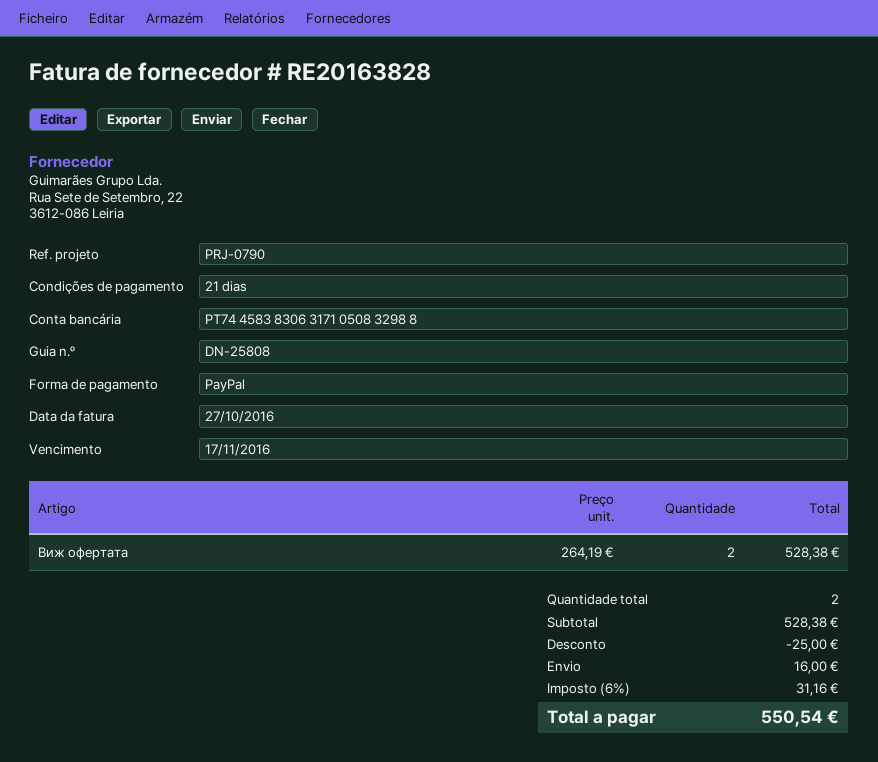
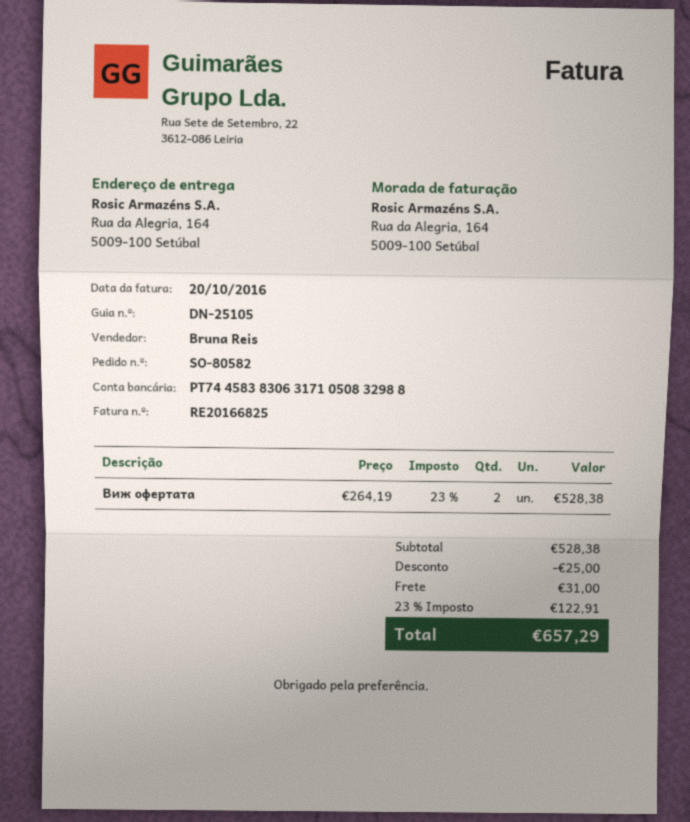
delivery note number: DN-25808 -> DN-25105
invoice number: RE20163828 -> RE20166825
invoice date: 2016-10-27 -> 2016-10-20
shipping: 16.00 -> 31.00
tax: 6% = 31.16 -> 23% = 122.91
total: 550.54 -> 657.29

